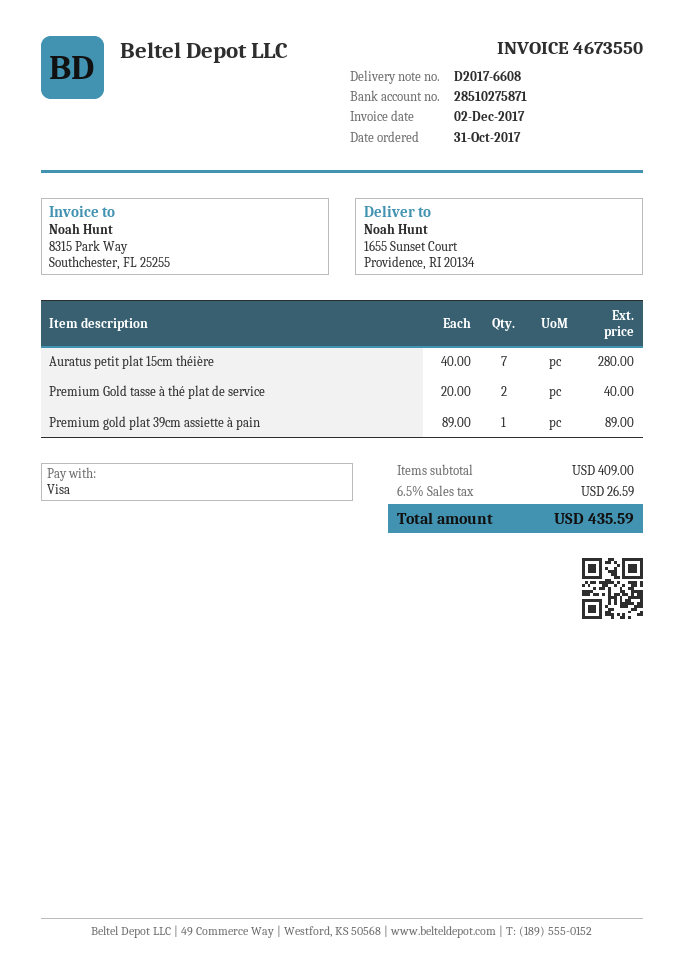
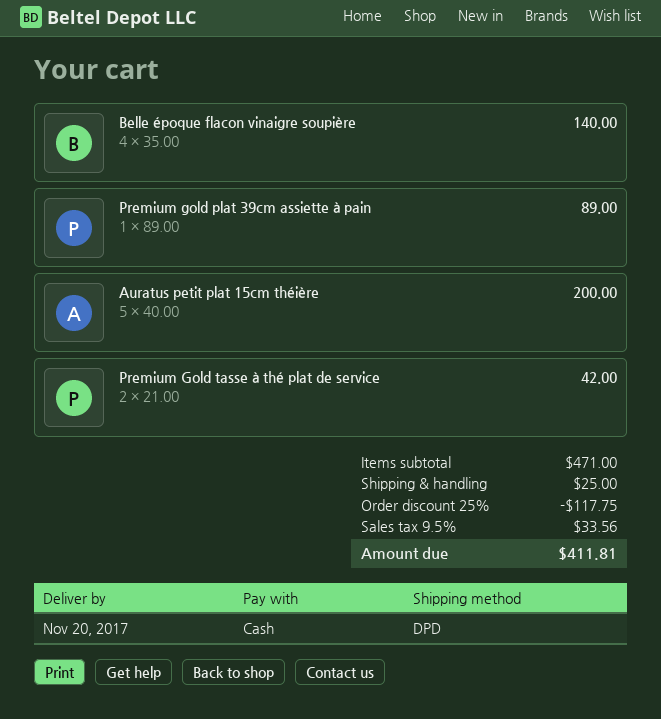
payment method: Visa -> cash
Auratus petit plat 15cm théière: 7 x 40.00 = 280.00 -> 5 x 40.00 = 200.00
Premium Gold tasse à thé plat de service: 2 x 20.00 = 40.00 -> 2 x 21.00 = 42.00
Belle époque flacon vinaigre soupière: none -> 4 x 35.00 = 140.00
subtotal: 409.00 -> 471.00
discount: none -> 25% = 117.75
shipping: none -> 25.00
tax: 6.5% = 26.59 -> 9.5% = 33.56
total: 435.59 -> 411.81

